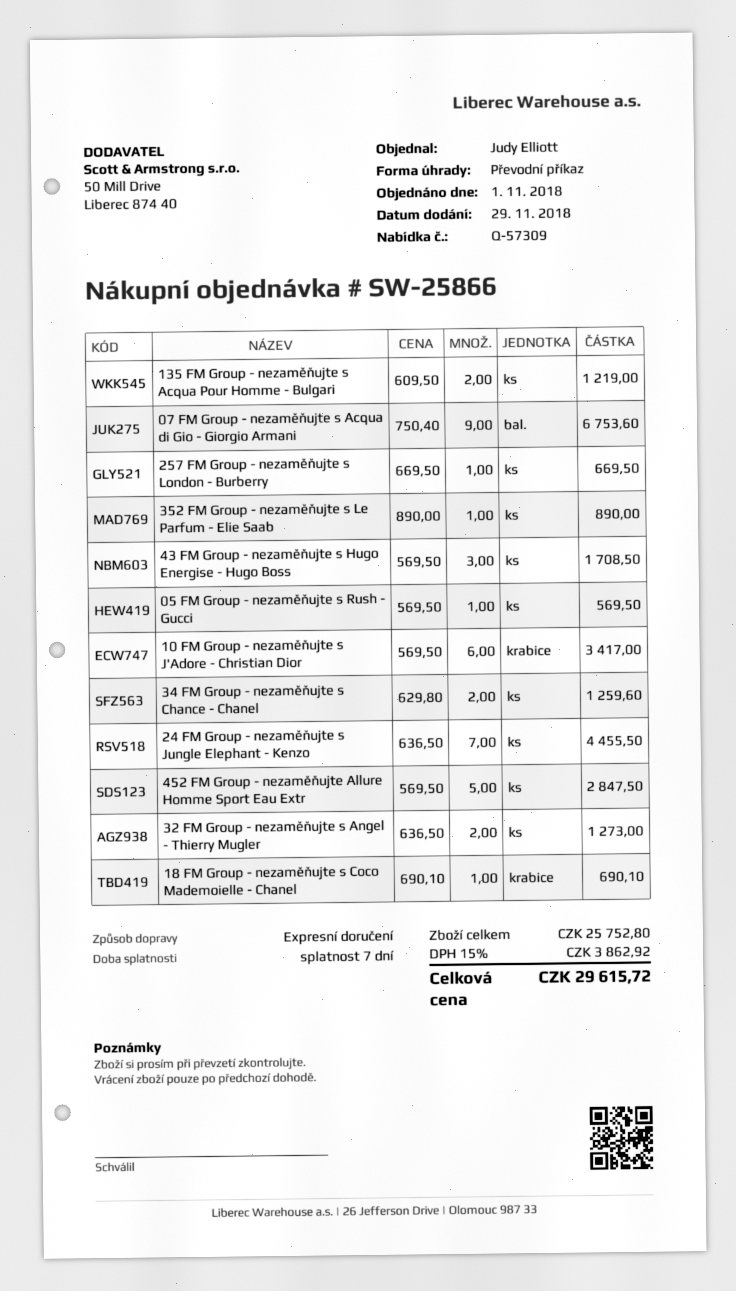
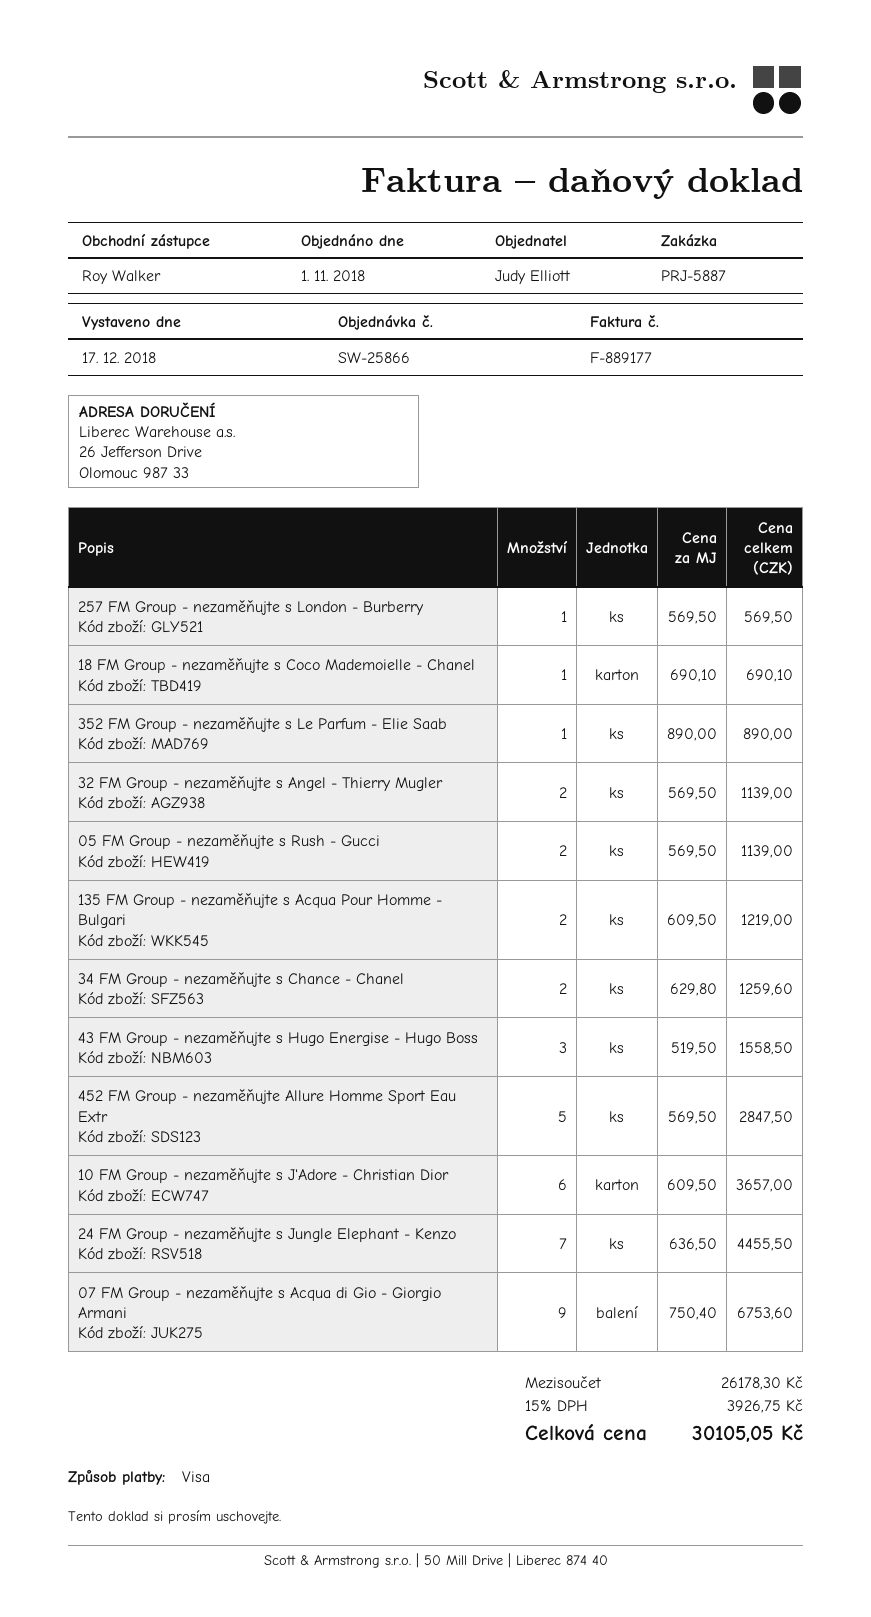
payment method: bank transfer -> Visa
257 FM Group - nezaměňujte s London - Burberry: 1 x 669.50 = 669.50 -> 1 x 569.50 = 569.50
43 FM Group - nezaměňujte s Hugo Energise - Hugo Boss: 3 x 569.50 = 1708.50 -> 3 x 519.50 = 1558.50
05 FM Group - nezaměňujte s Rush - Gucci: 1 x 569.50 = 569.50 -> 2 x 569.50 = 1139.00
10 FM Group - nezaměňujte s J'Adore - Christian Dior: 6 x 569.50 = 3417.00 -> 6 x 609.50 = 3657.00
32 FM Group - nezaměňujte s Angel - Thierry Mugler: 2 x 636.50 = 1273.00 -> 2 x 569.50 = 1139.00
subtotal: 25752.80 -> 26178.30
tax: 15% = 3862.92 -> 15% = 3926.75
total: 29615.72 -> 30105.05

